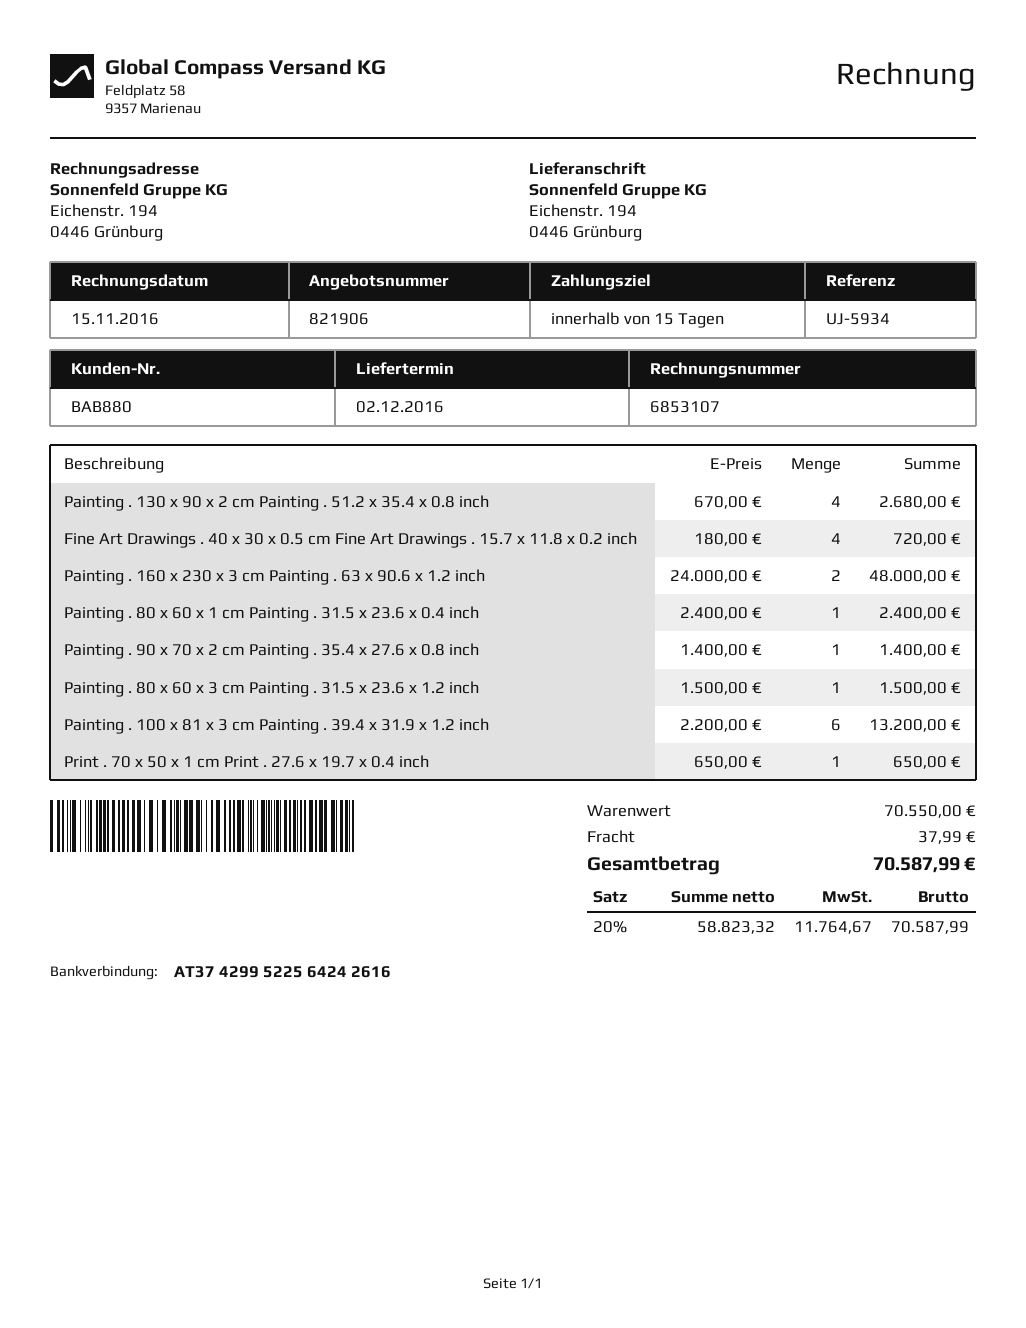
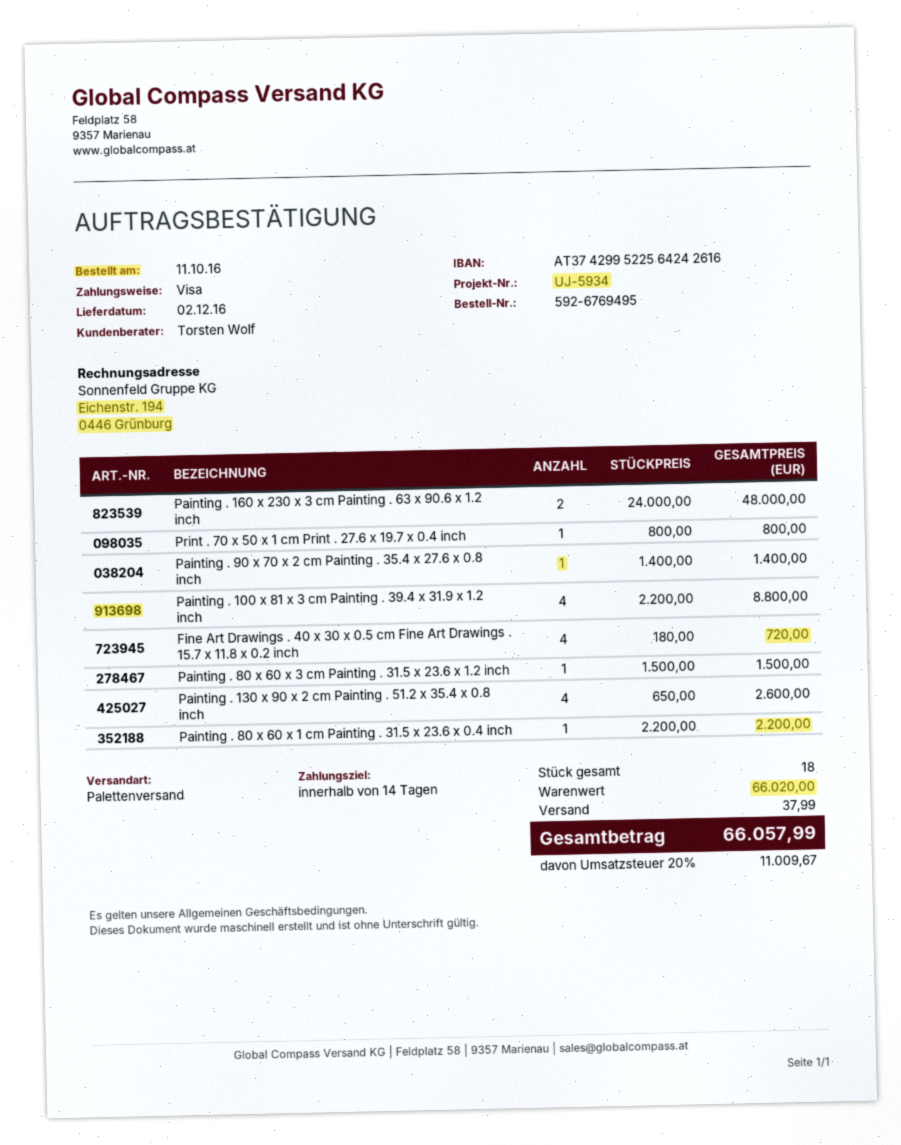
payment terms: 15 days -> 14 days
Painting . 130 x 90 x 2 cm Painting . 51.2 x 35.4 x 0.8 inch: 4 x 670.00 = 2680.00 -> 4 x 650.00 = 2600.00
Painting . 80 x 60 x 1 cm Painting . 31.5 x 23.6 x 0.4 inch: 1 x 2400.00 = 2400.00 -> 1 x 2200.00 = 2200.00
Painting . 100 x 81 x 3 cm Painting . 39.4 x 31.9 x 1.2 inch: 6 x 2200.00 = 13200.00 -> 4 x 2200.00 = 8800.00
Print . 70 x 50 x 1 cm Print . 27.6 x 19.7 x 0.4 inch: 1 x 650.00 = 650.00 -> 1 x 800.00 = 800.00
subtotal: 70550.00 -> 66020.00
tax: 20% = 11764.67 -> 20% = 11009.67
total: 70587.99 -> 66057.99

